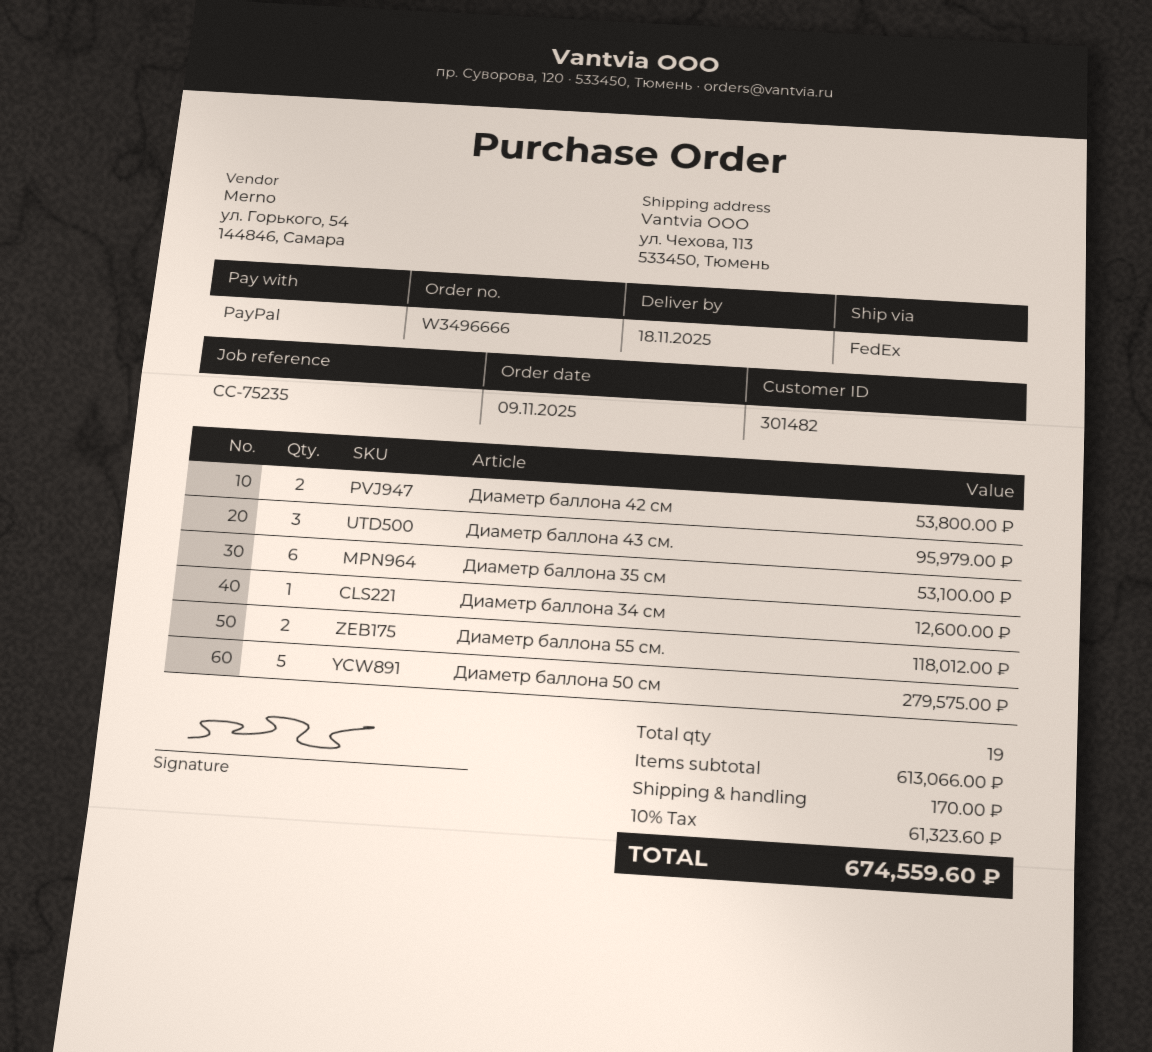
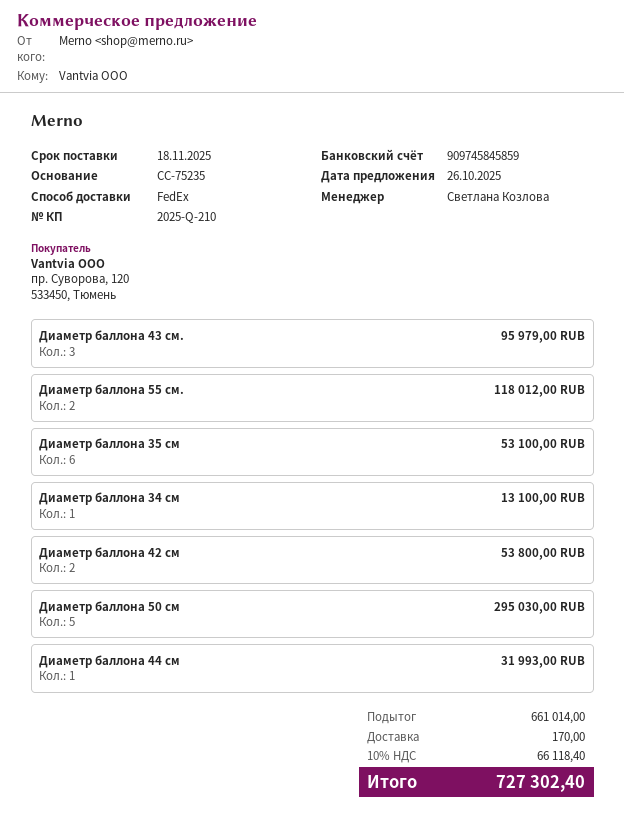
Диаметр баллона 34 см: 1 for 12600.00 -> 1 for 13100.00
Диаметр баллона 50 см: 5 for 279575.00 -> 5 for 295030.00
Диаметр баллона 44 см: none -> 1 for 31993.00
subtotal: 613066.00 -> 661014.00
tax: 10% = 61323.60 -> 10% = 66118.40
total: 674559.60 -> 727302.40

